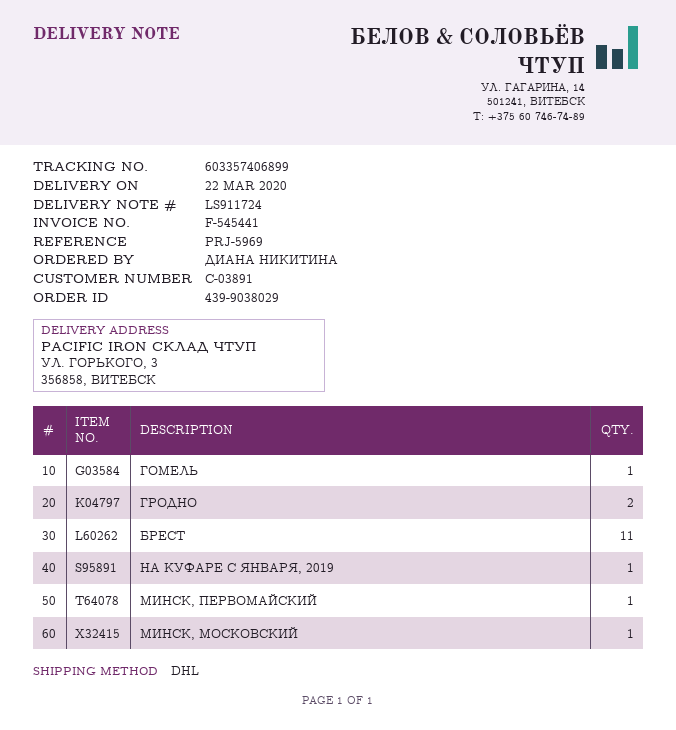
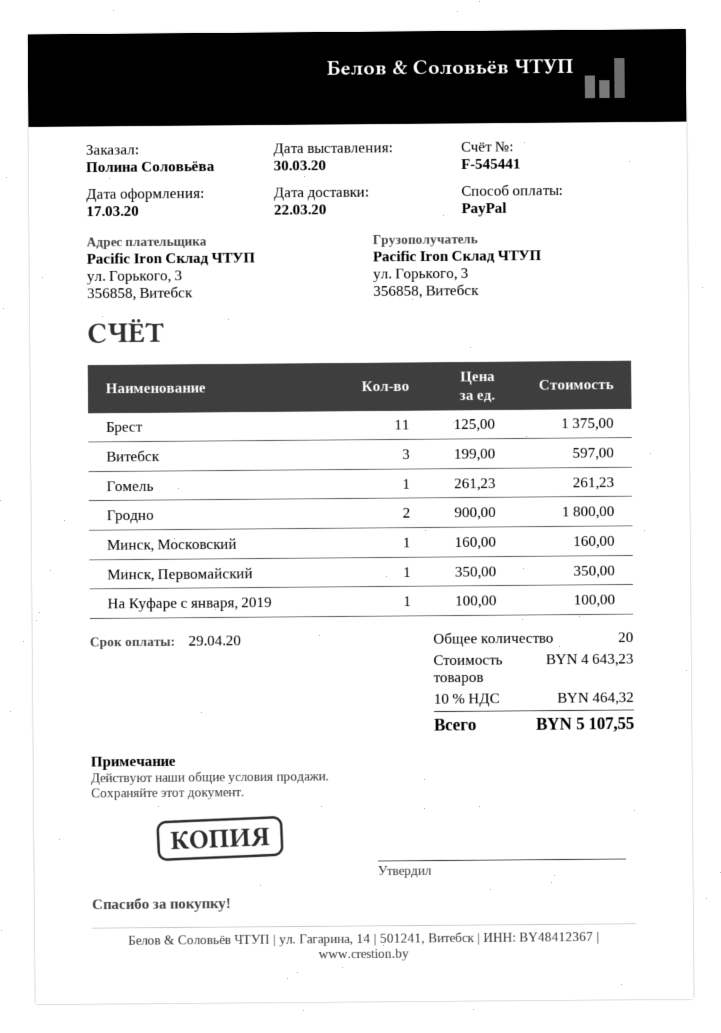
ordered by: ДИАНА НИКИТИНА -> Полина Соловьёва
Витебск: none -> 3

